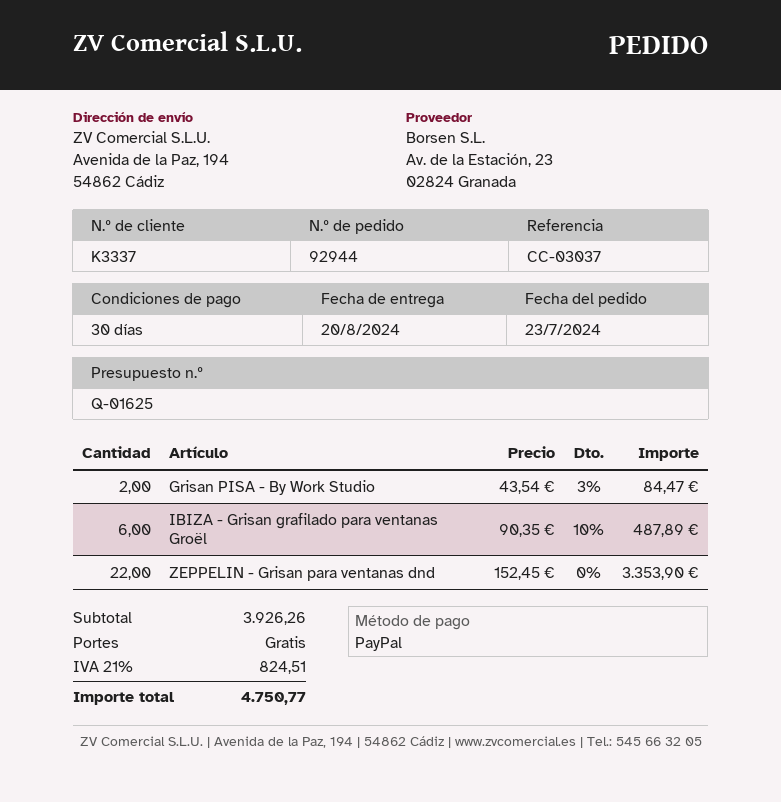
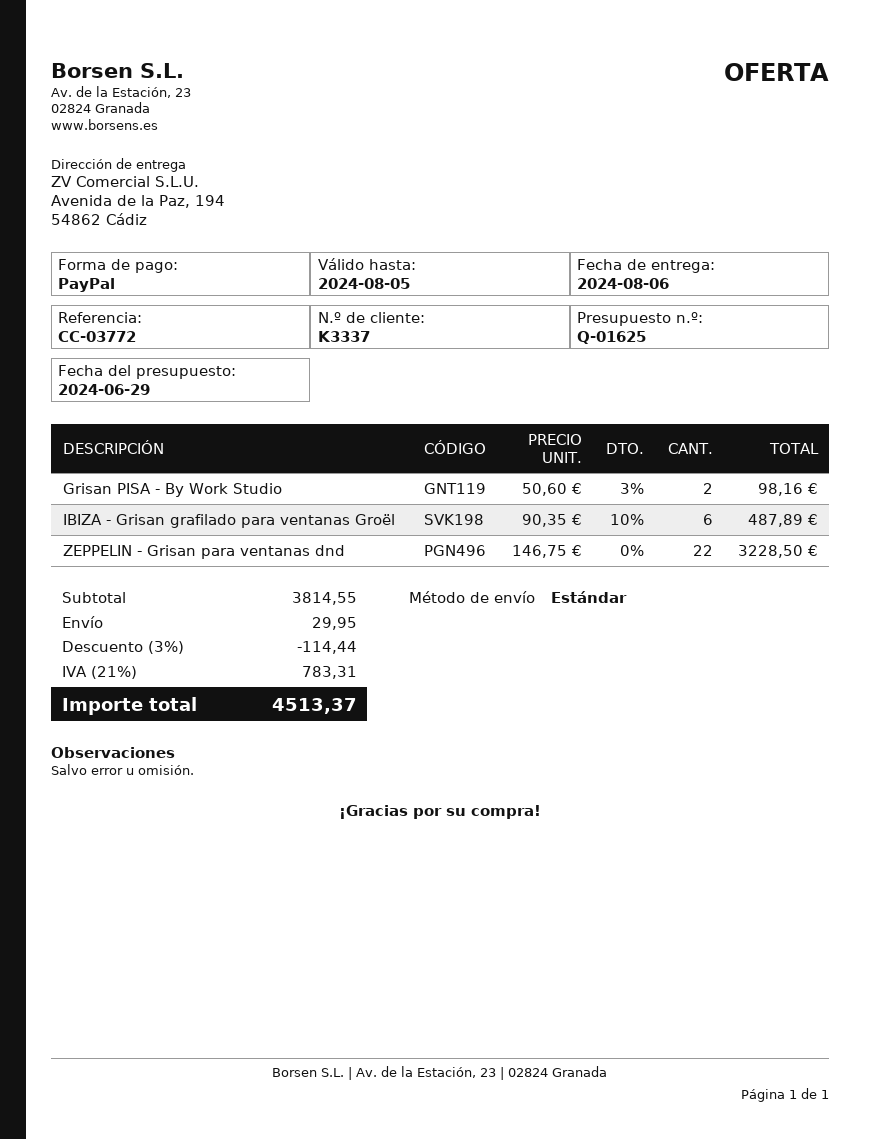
delivery date: 2024-08-20 -> 2024-08-06
reference: CC-03037 -> CC-03772
Grisan PISA - By Work Studio: 2 x 43.54 - 3% = 84.47 -> 2 x 50.60 - 3% = 98.16
ZEPPELIN - Grisan para ventanas dnd: 22 x 152.45 = 3353.90 -> 22 x 146.75 = 3228.50
subtotal: 3926.26 -> 3814.55
discount: none -> 3% = 114.44
shipping: 0.00 -> 29.95
tax: 21% = 824.51 -> 21% = 783.31
total: 4750.77 -> 4513.37

